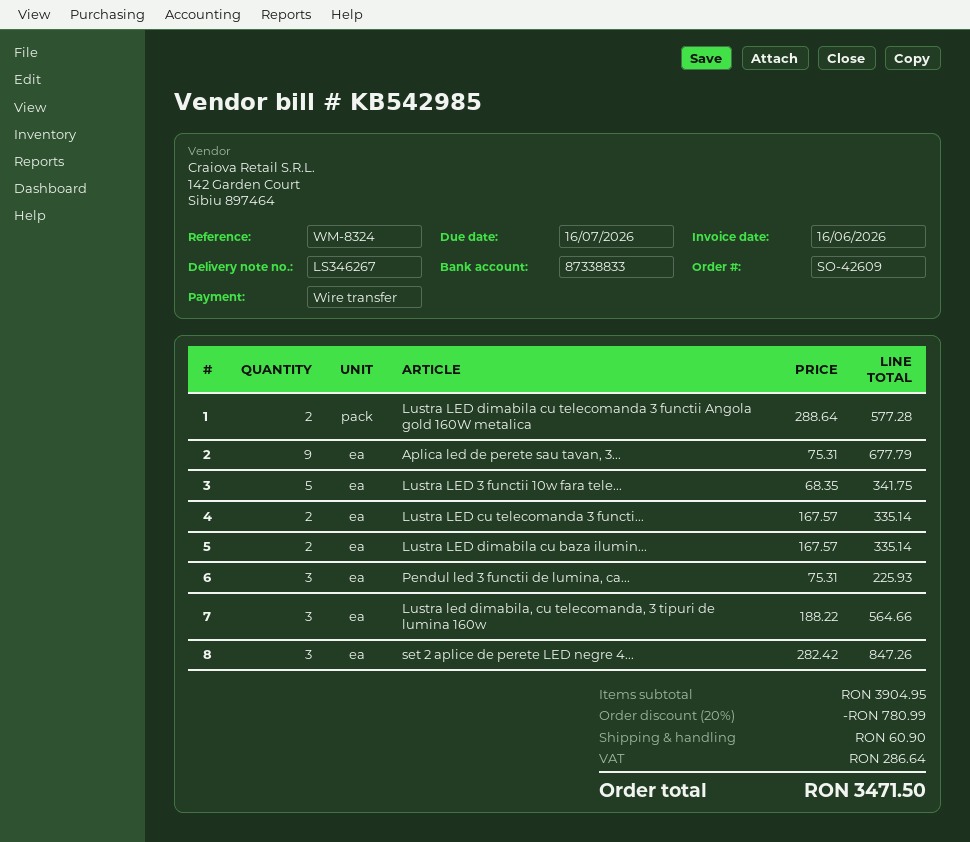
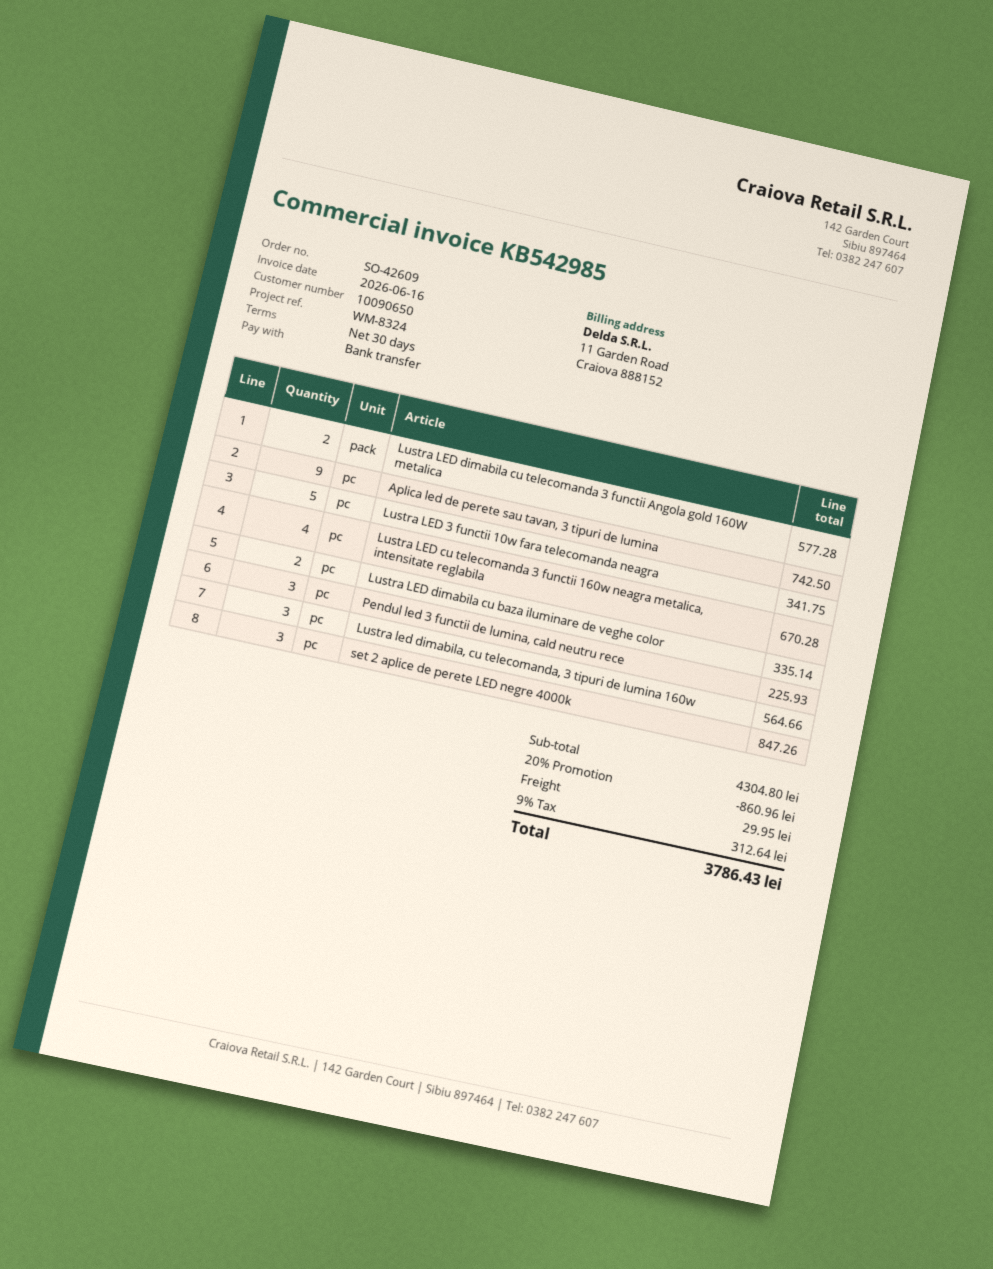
Aplica led de perete sau tavan, 3...: 9 for 677.79 -> 9 for 742.50
Lustra LED cu telecomanda 3 functi...: 2 for 335.14 -> 4 for 670.28
subtotal: 3904.95 -> 4304.80
discount: 20% = 780.99 -> 20% = 860.96
shipping: 60.90 -> 29.95
tax: 286.64 -> 312.64
total: 3471.50 -> 3786.43

